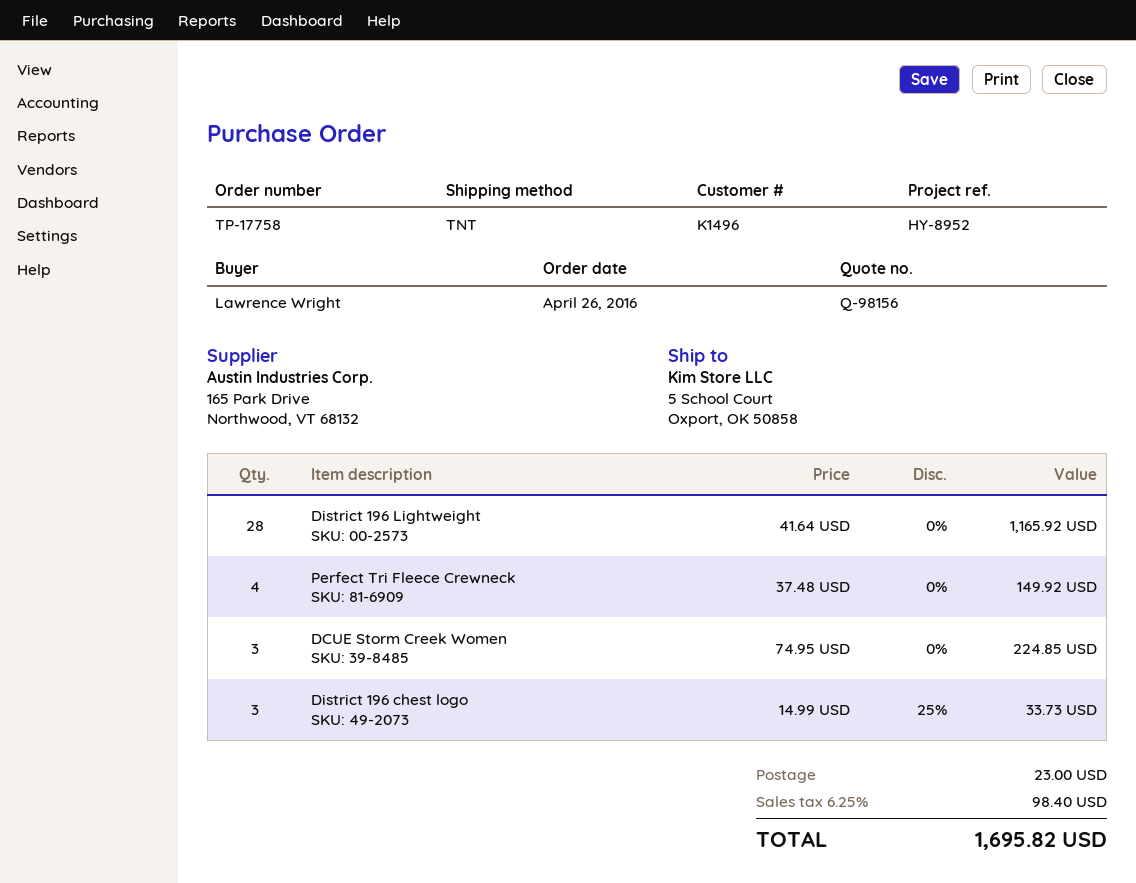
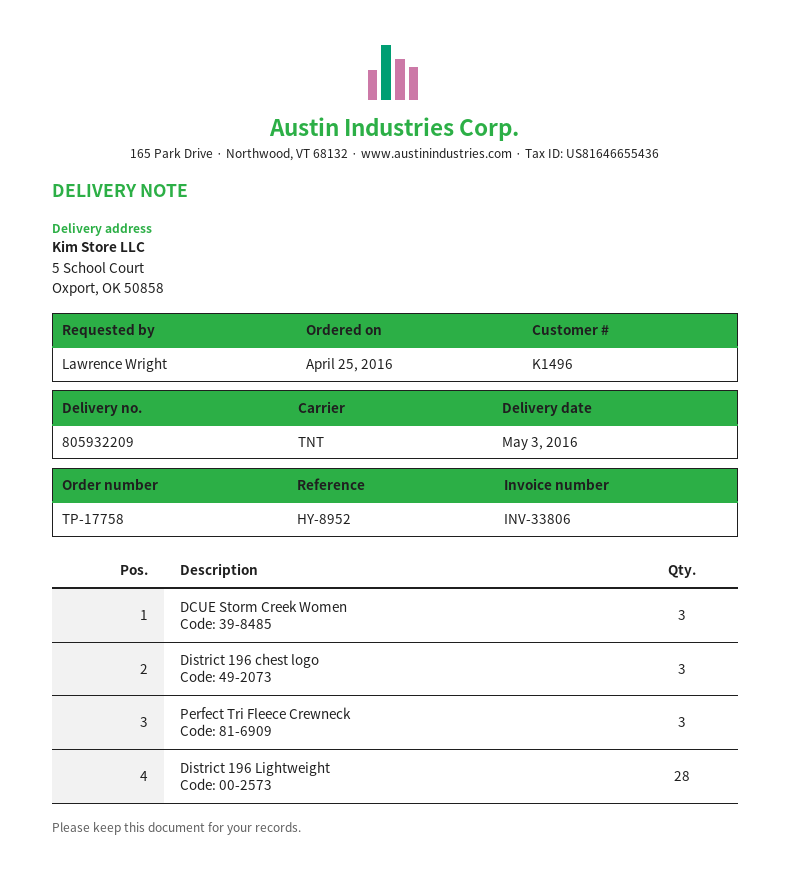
order date: 2016-04-26 -> 2016-04-25
Perfect Tri Fleece Crewneck: 4 -> 3

